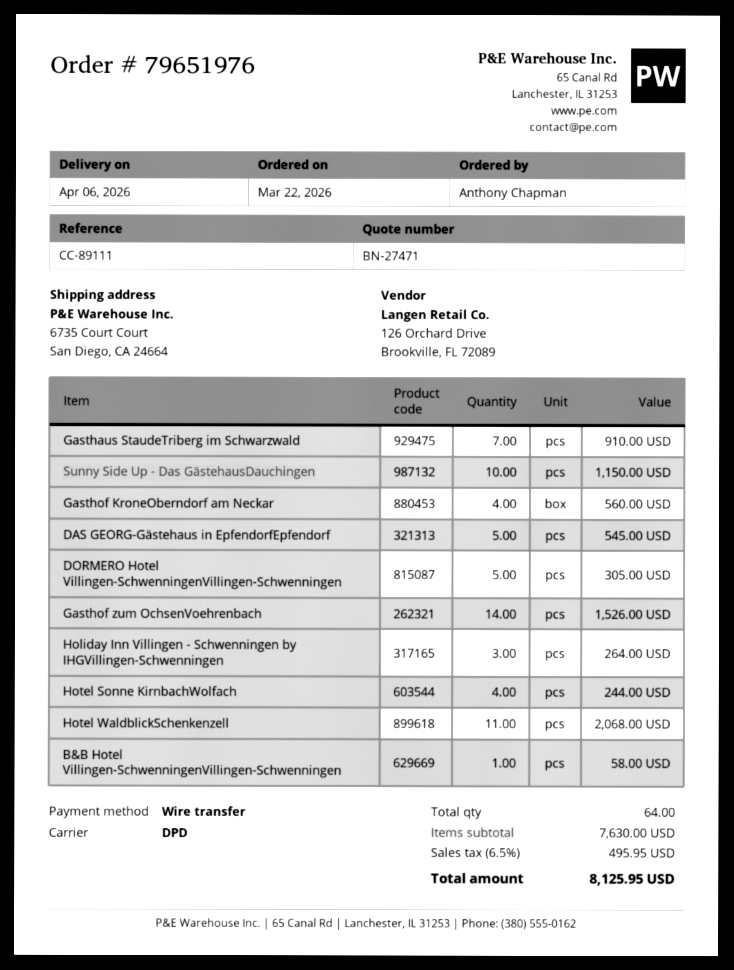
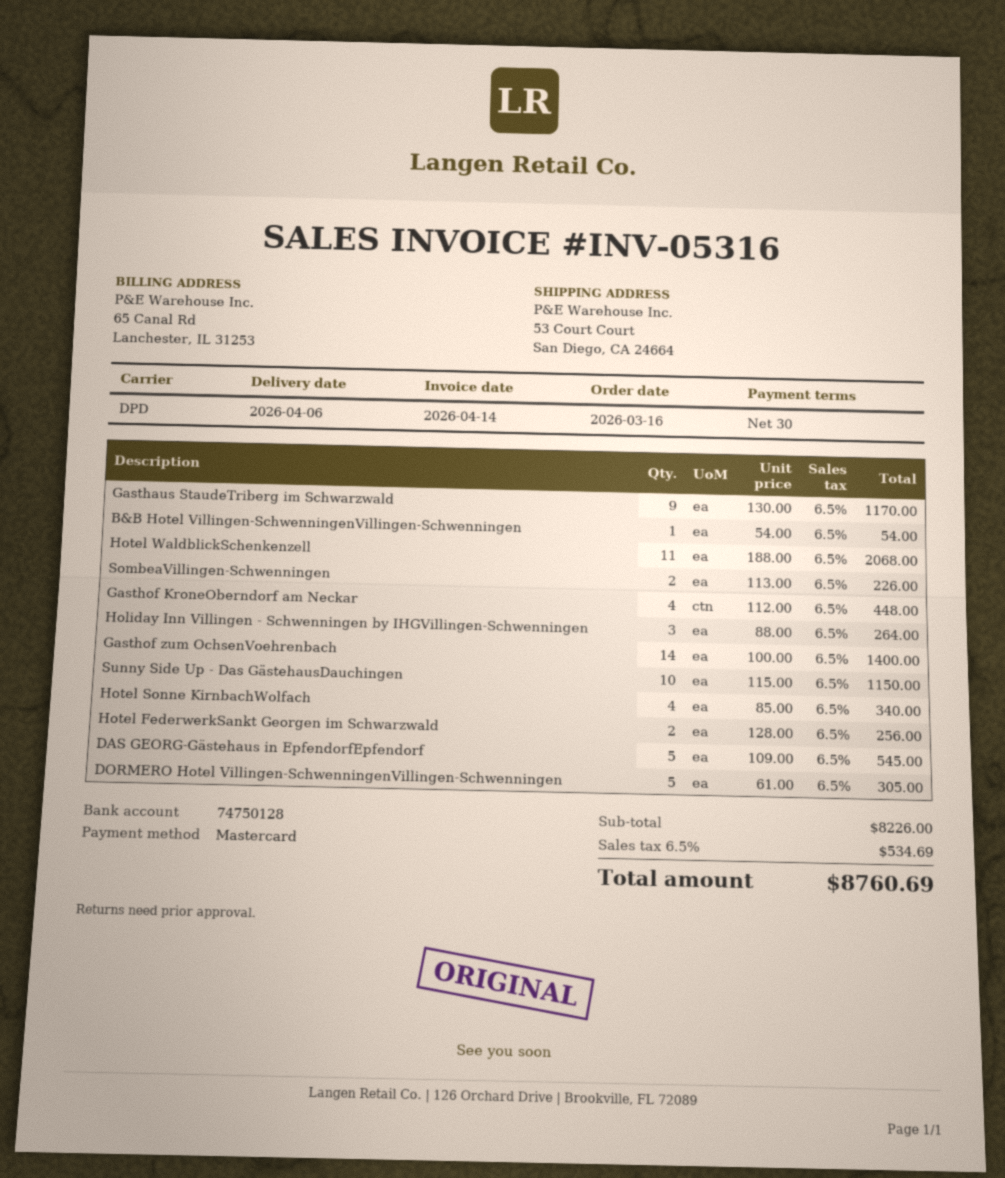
order date: 2026-03-22 -> 2026-03-16
payment method: bank transfer -> Mastercard
ship to: 6735 Court Court, San Diego, CA 24664 -> 53 Court Court, San Diego, CA 24664
Gasthaus StaudeTriberg im Schwarzwald: 7 for 910.00 -> 9 for 1170.00
Gasthof KroneOberndorf am Neckar: 4 for 560.00 -> 4 for 448.00
Gasthof zum OchsenVoehrenbach: 14 for 1526.00 -> 14 for 1400.00
Hotel Sonne KirnbachWolfach: 4 for 244.00 -> 4 for 340.00
B&B Hotel Villingen-SchwenningenVillingen-Schwenningen: 1 for 58.00 -> 1 for 54.00
SombeaVillingen-Schwenningen: none -> 2 for 226.00
Hotel FederwerkSankt Georgen im Schwarzwald: none -> 2 for 256.00
subtotal: 7630.00 -> 8226.00
tax: 6.5% = 495.95 -> 6.5% = 534.69
total: 8125.95 -> 8760.69

